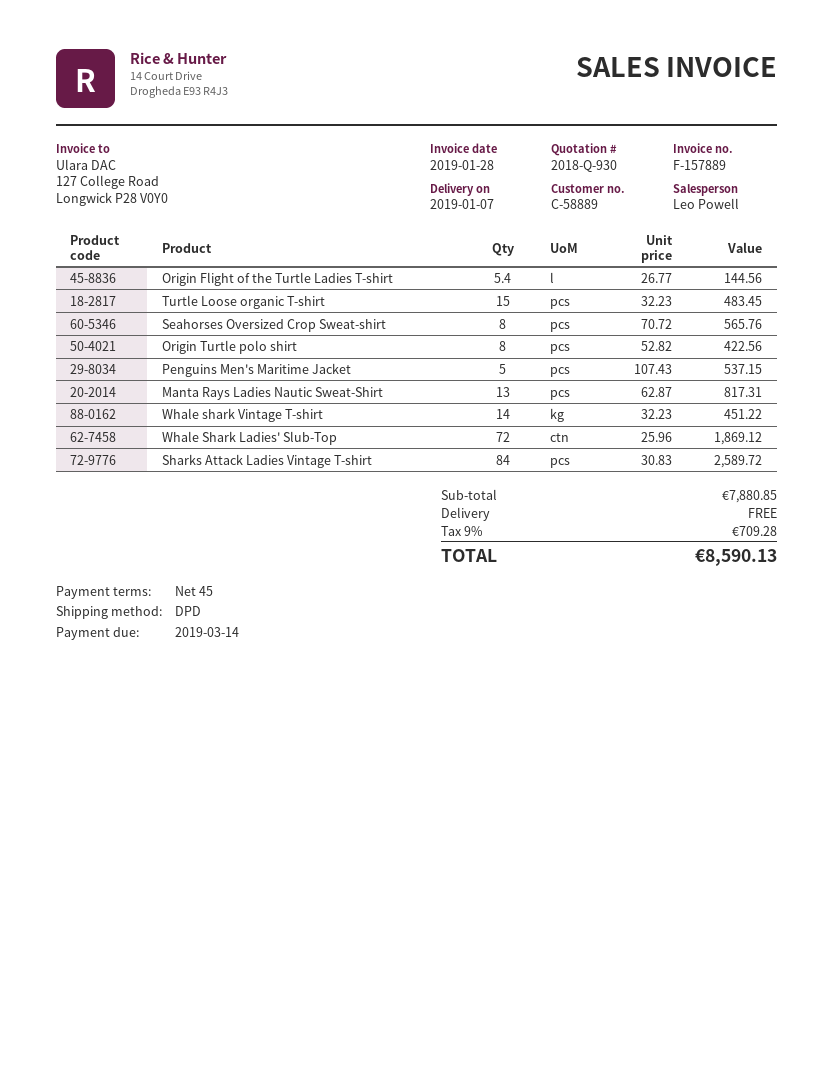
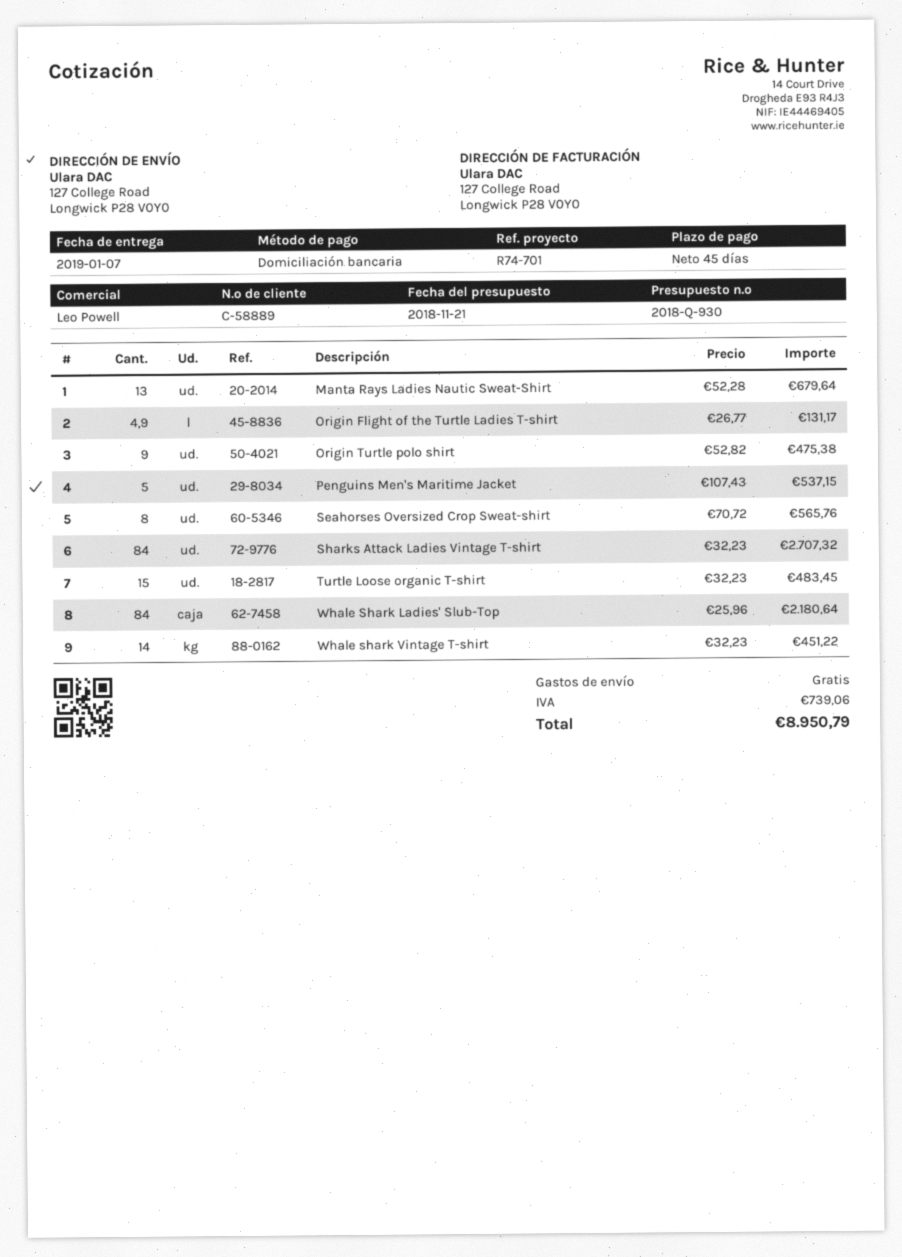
Origin Flight of the Turtle Ladies T-shirt: 5.4 x 26.77 = 144.56 -> 4.9 x 26.77 = 131.17
Origin Turtle polo shirt: 8 x 52.82 = 422.56 -> 9 x 52.82 = 475.38
Manta Rays Ladies Nautic Sweat-Shirt: 13 x 62.87 = 817.31 -> 13 x 52.28 = 679.64
Whale Shark Ladies' Slub-Top: 72 x 25.96 = 1869.12 -> 84 x 25.96 = 2180.64
Sharks Attack Ladies Vintage T-shirt: 84 x 30.83 = 2589.72 -> 84 x 32.23 = 2707.32
tax: 709.28 -> 739.06
total: 8590.13 -> 8950.79

